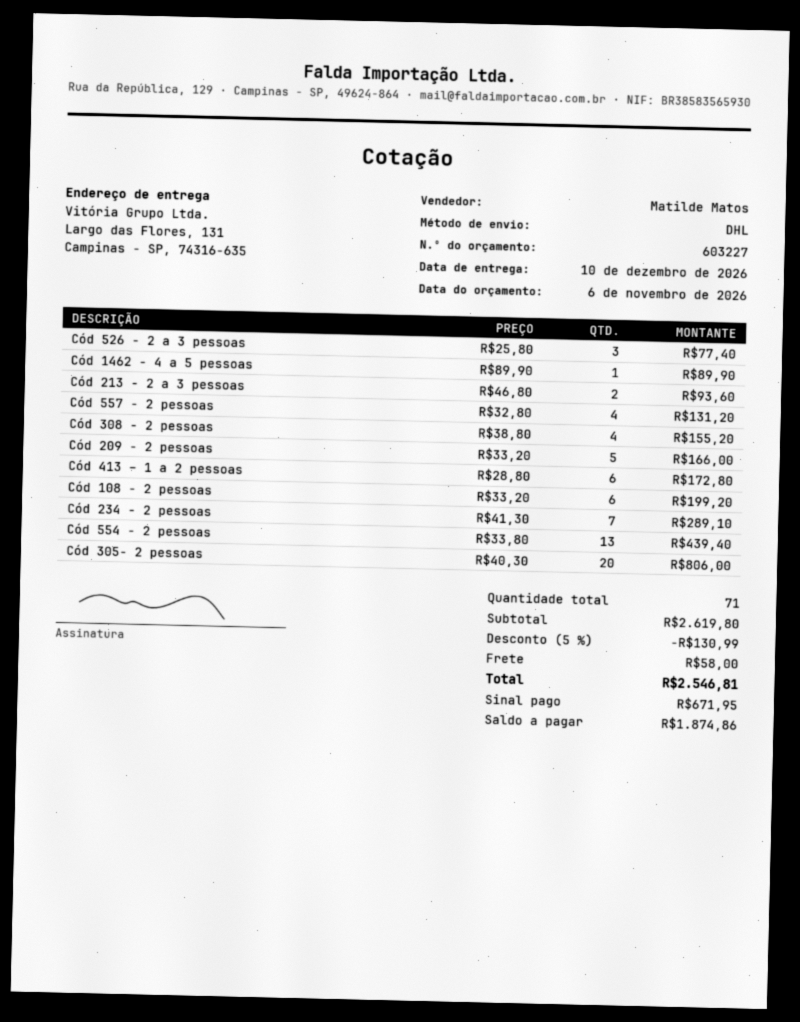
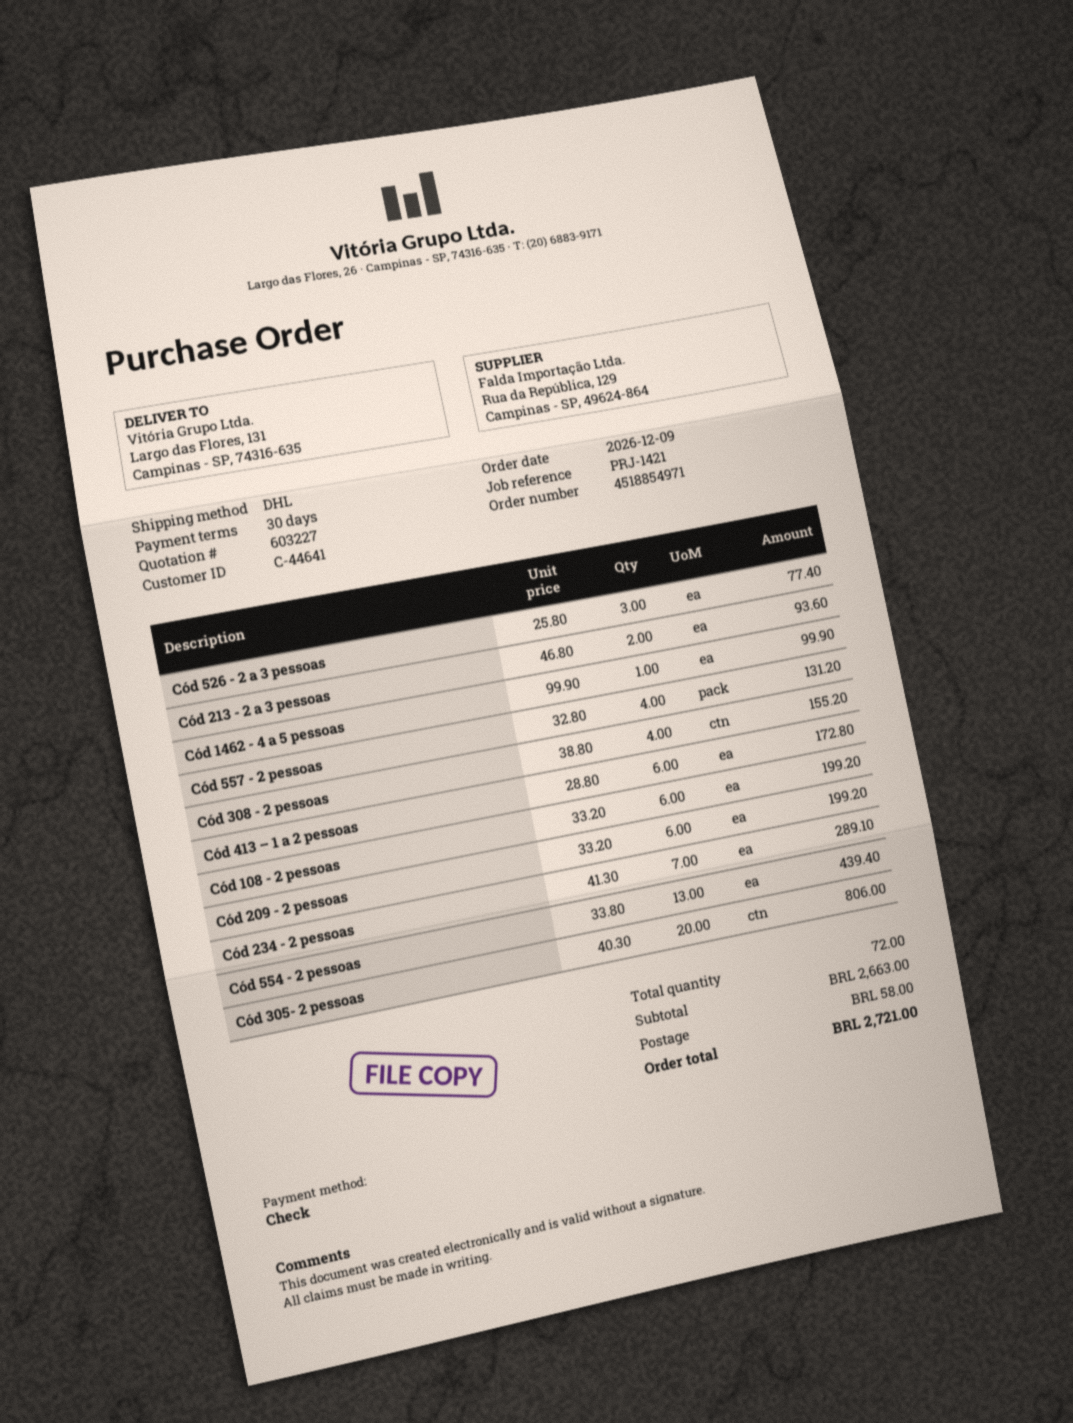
Cód 1462 - 4 a 5 pessoas: 1 x 89.90 = 89.90 -> 1 x 99.90 = 99.90
Cód 209 - 2 pessoas: 5 x 33.20 = 166.00 -> 6 x 33.20 = 199.20
total quantity: 71 -> 72
subtotal: 2619.80 -> 2663.00
discount: 5% = 130.99 -> none
total: 2546.81 -> 2721.00

